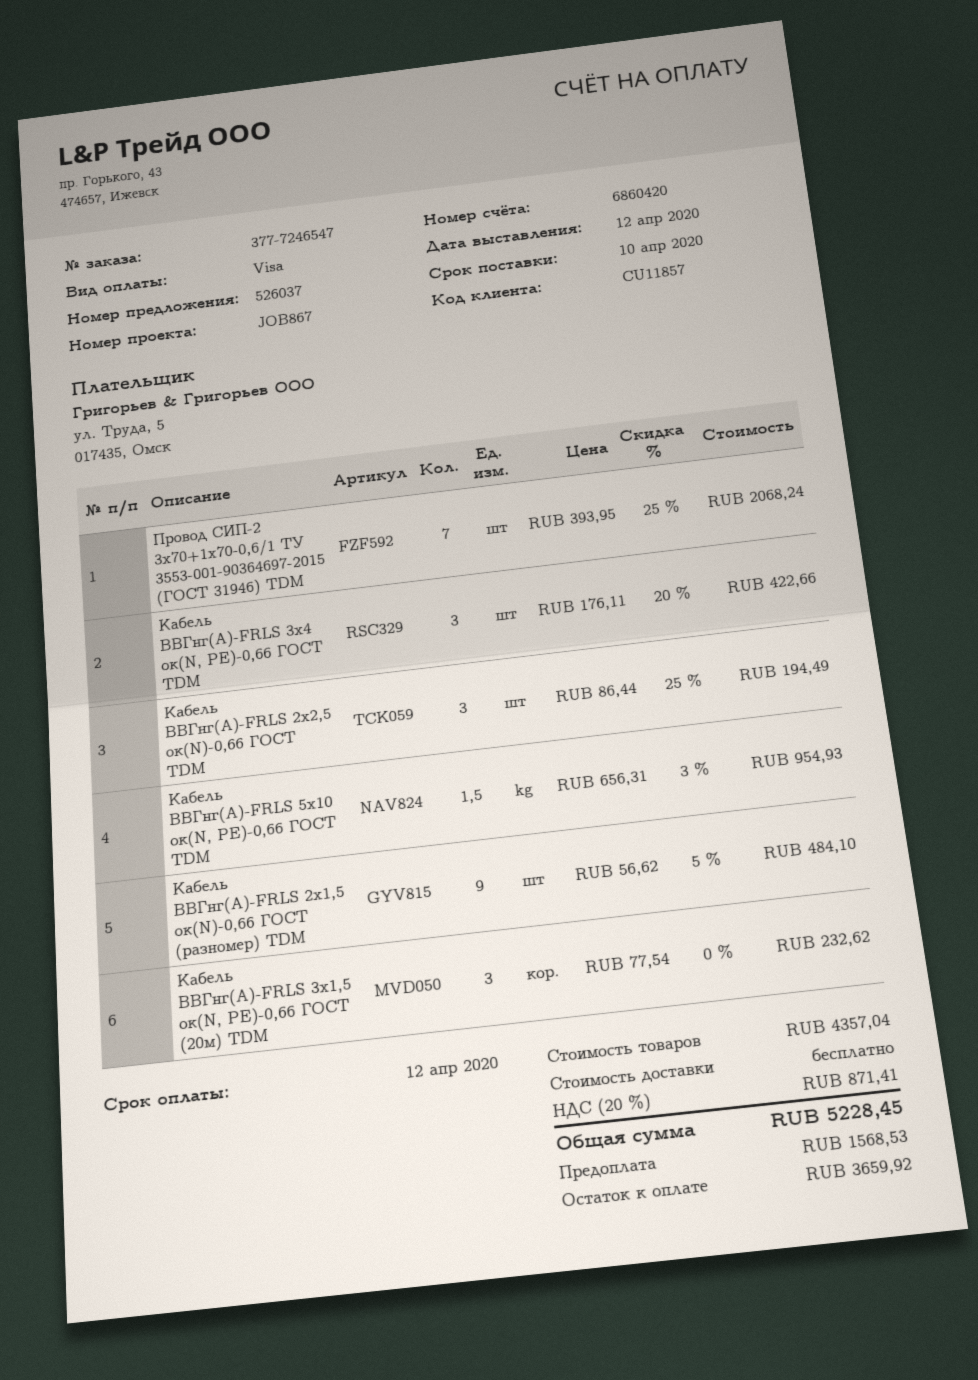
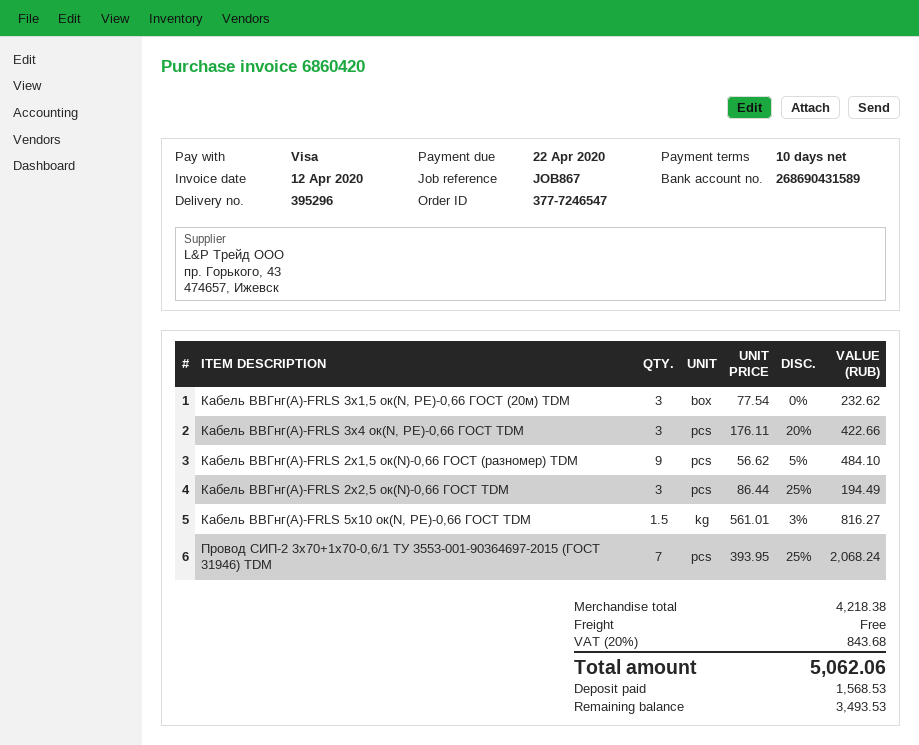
due date: 2020-04-12 -> 2020-04-22
Кабель ВВГнг(А)-FRLS 5х10 ок(N, PE)-0,66 ГОСТ TDM: 1.5 x 656.31 - 3% = 954.93 -> 1.5 x 561.01 - 3% = 816.27
subtotal: 4357.04 -> 4218.38
tax: 20% = 871.41 -> 20% = 843.68
total: 5228.45 -> 5062.06
balance: 3659.92 -> 3493.53

